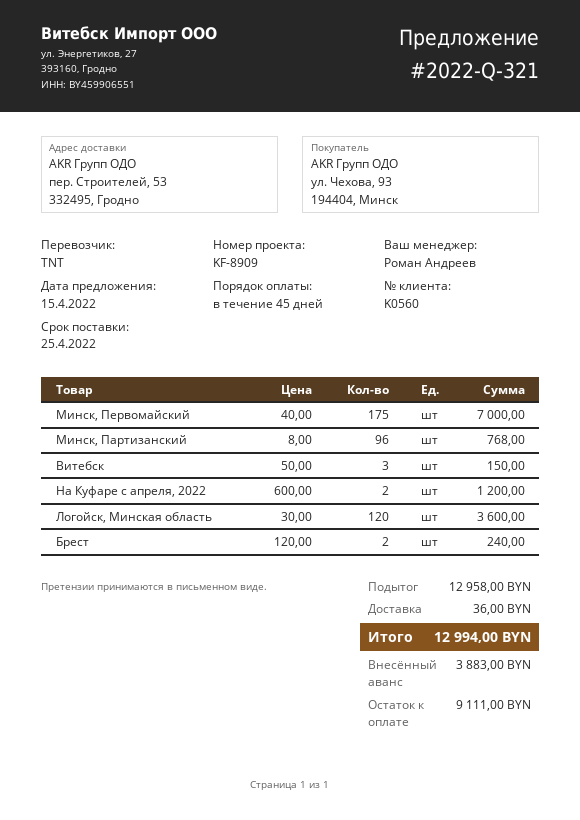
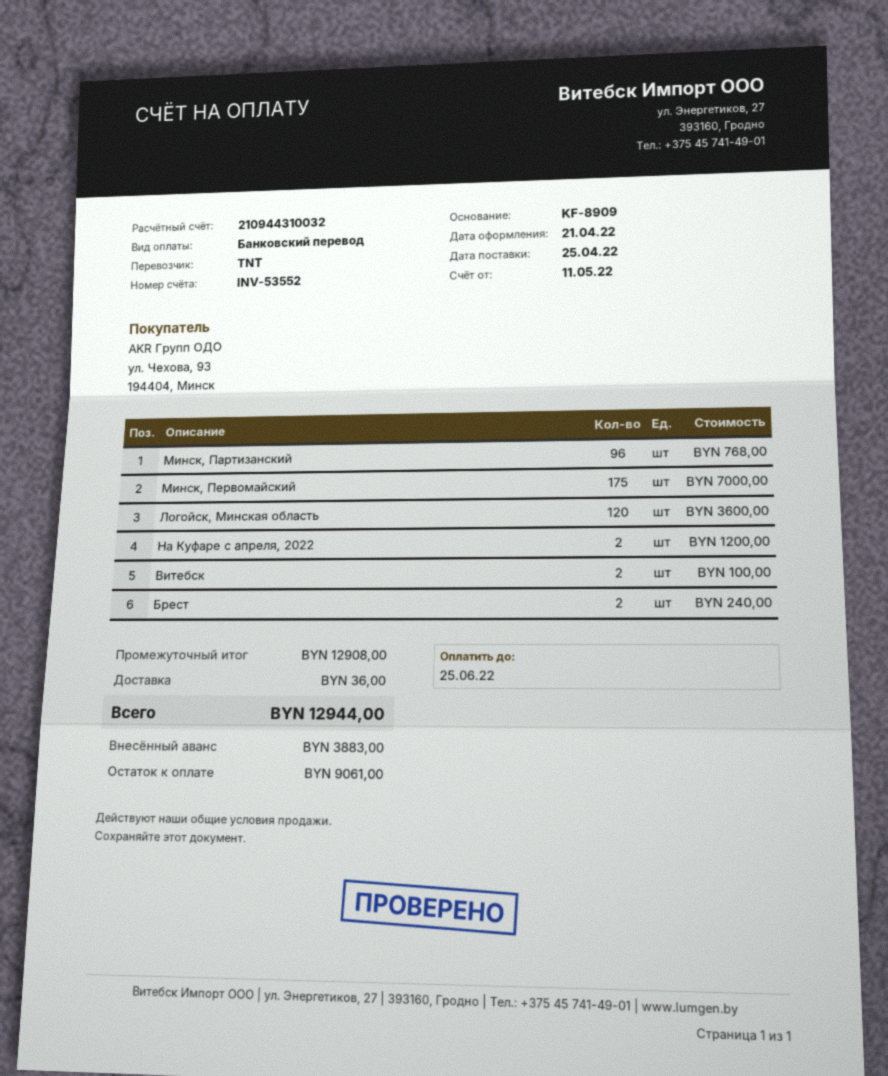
Витебск: 3 for 150.00 -> 2 for 100.00
subtotal: 12958.00 -> 12908.00
total: 12994.00 -> 12944.00
balance: 9111.00 -> 9061.00

